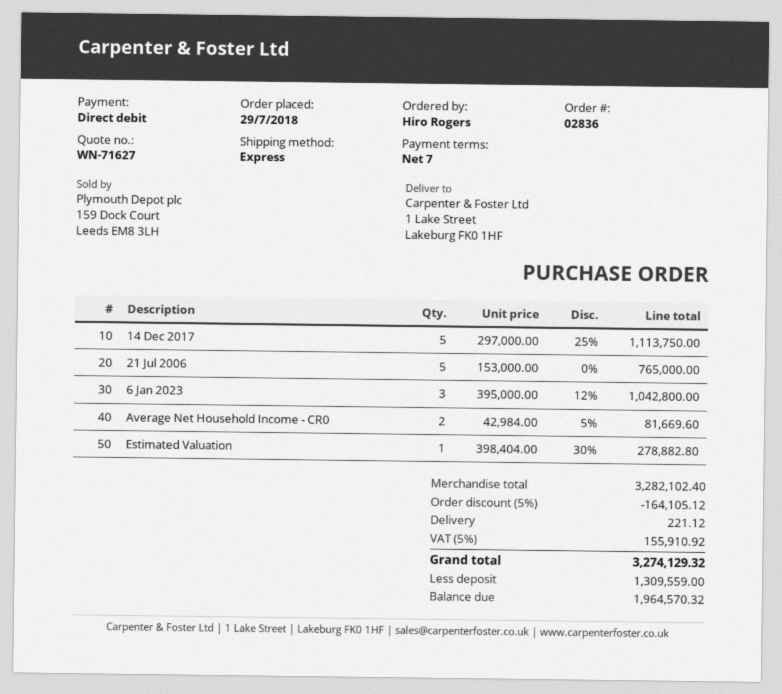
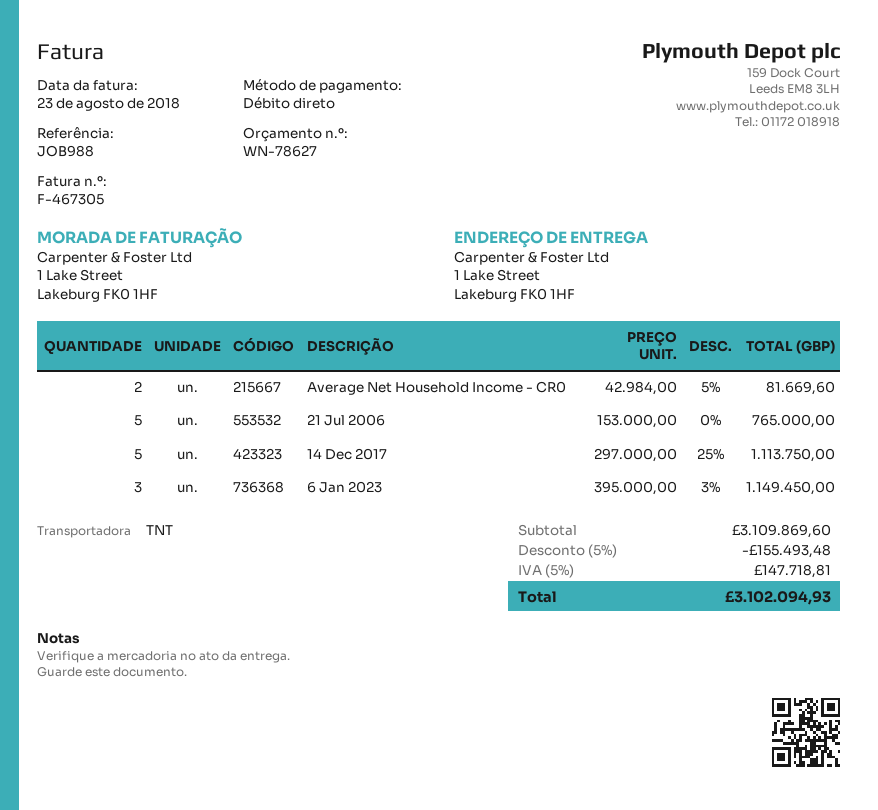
quote number: WN-71627 -> WN-78627
shipping method: express -> TNT
6 Jan 2023: 3 x 395000.00 - 12% = 1042800.00 -> 3 x 395000.00 - 3% = 1149450.00
Estimated Valuation: 1 x 398404.00 - 30% = 278882.80 -> none
subtotal: 3282102.40 -> 3109869.60
discount: 5% = 164105.12 -> 5% = 155493.48
shipping: 221.12 -> none
tax: 5% = 155910.92 -> 5% = 147718.81
total: 3274129.32 -> 3102094.93

